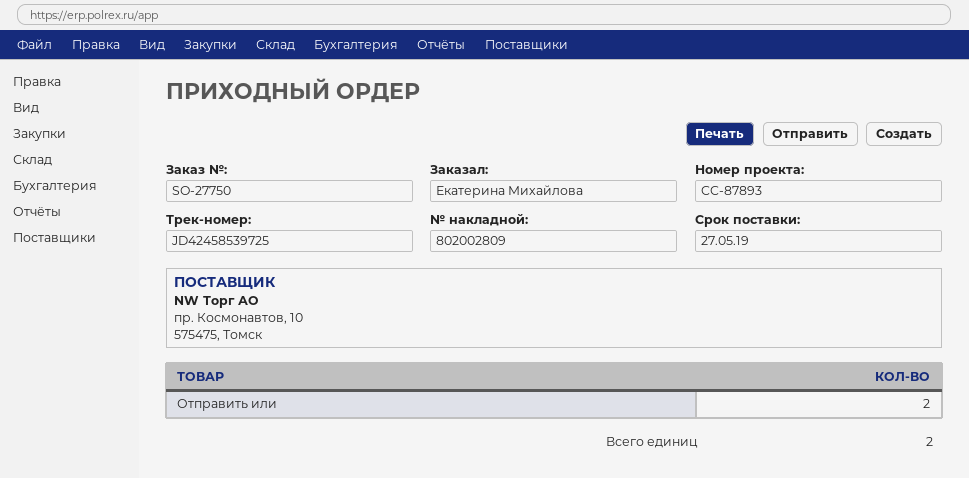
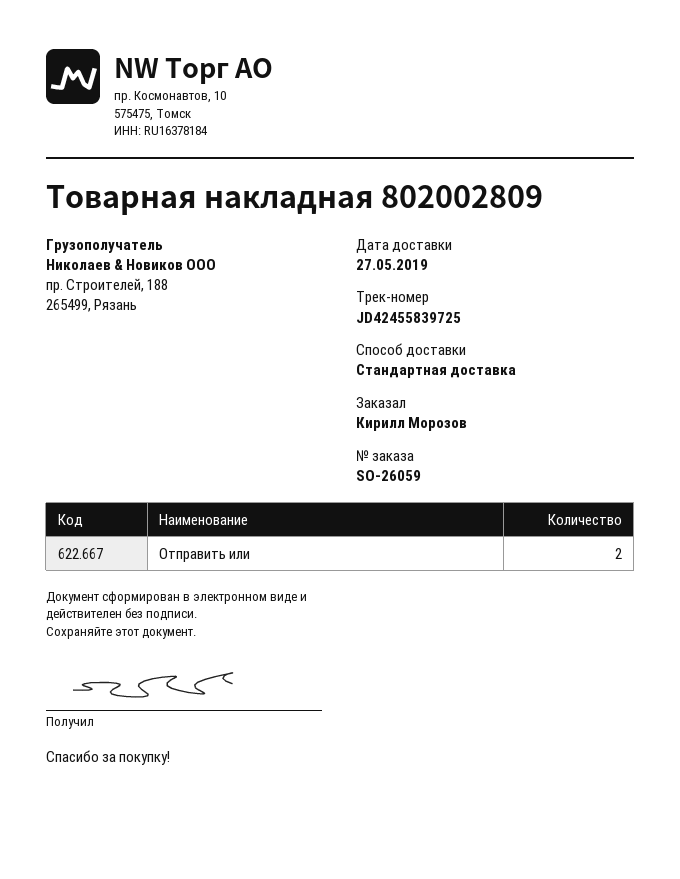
order number: SO-27750 -> SO-26059
ordered by: Екатерина Михайлова -> Кирилл Морозов
tracking number: JD42458539725 -> JD42455839725

